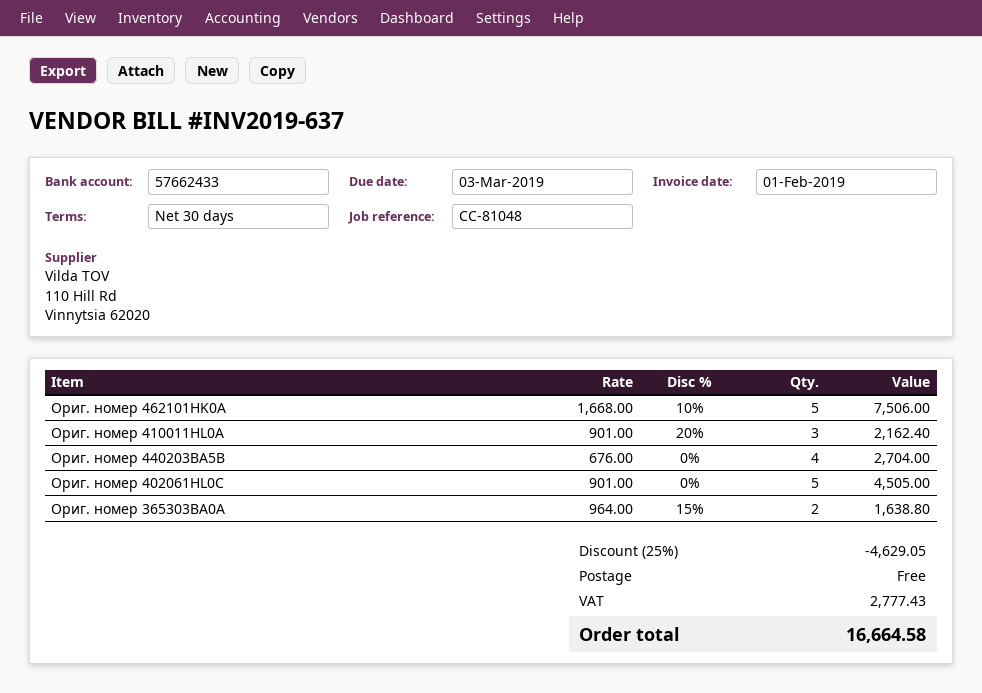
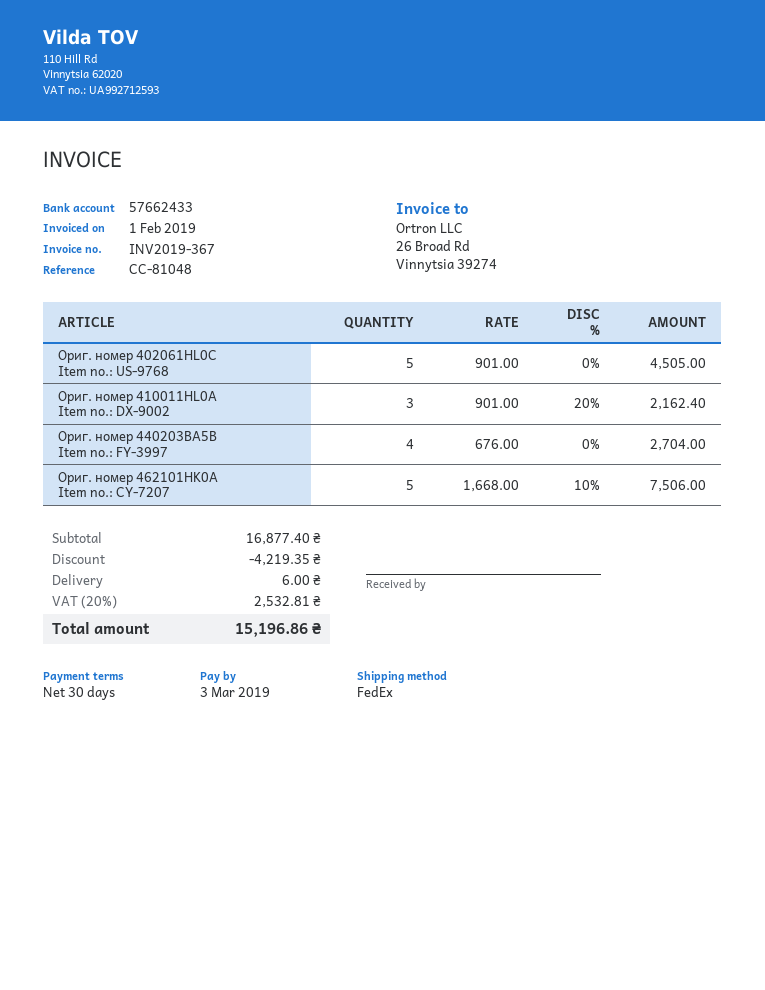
invoice number: INV2019-637 -> INV2019-367
Ориг. номер 365303BA0A: 2 x 964.00 - 15% = 1638.80 -> none
discount: 4629.05 -> 4219.35
shipping: 0.00 -> 6.00
tax: 2777.43 -> 2532.81
total: 16664.58 -> 15196.86

